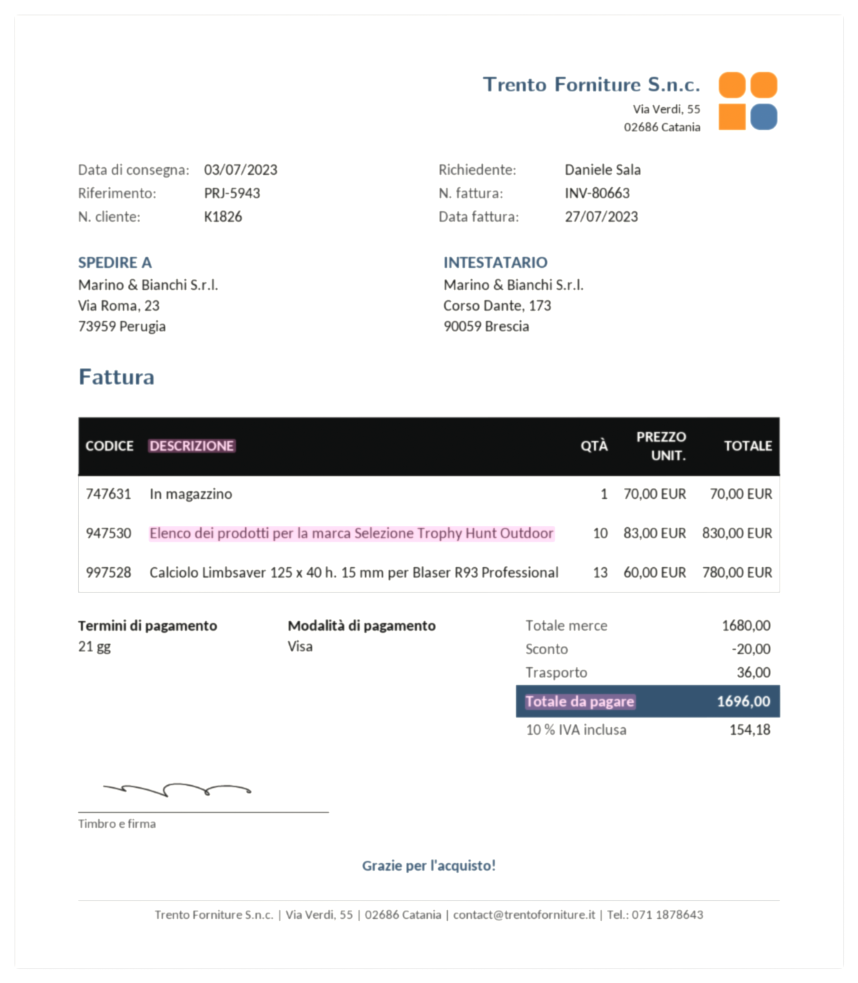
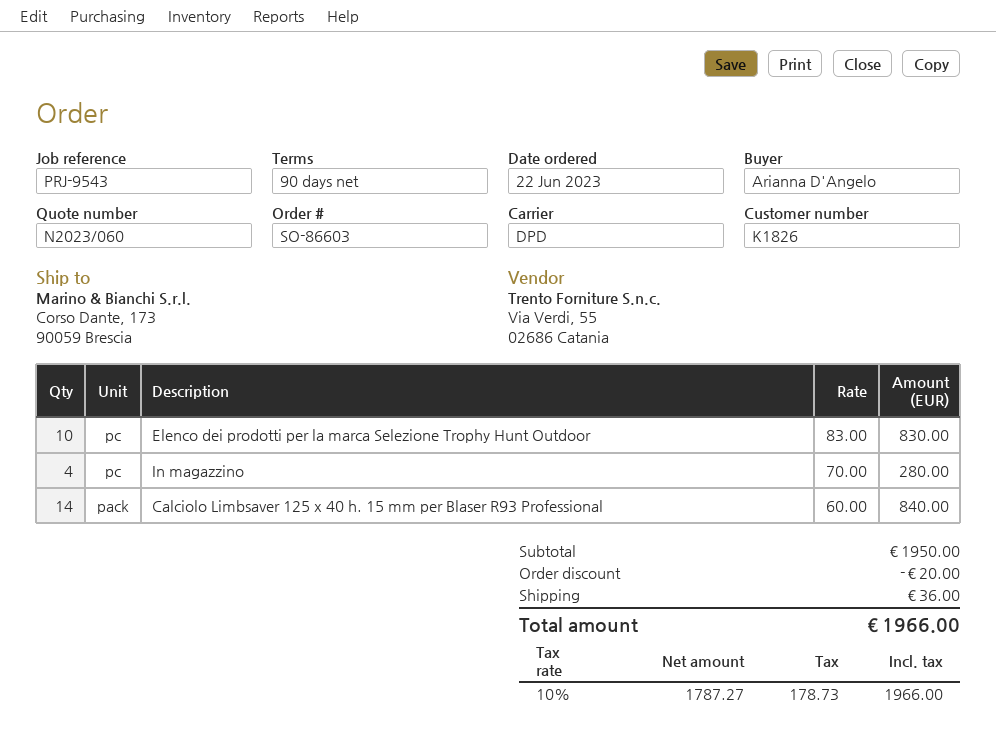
payment terms: 21 days -> 90 days
reference: PRJ-5943 -> PRJ-9543
ordered by: Daniele Sala -> Arianna D'Angelo
ship to: Via Roma, 23, 73959 Perugia -> Corso Dante, 173, 90059 Brescia
In magazzino: 1 x 70.00 = 70.00 -> 4 x 70.00 = 280.00
Calciolo Limbsaver 125 x 40 h. 15 mm per Blaser R93 Professional: 13 x 60.00 = 780.00 -> 14 x 60.00 = 840.00
subtotal: 1680.00 -> 1950.00
tax: 10% = 154.18 -> 10% = 178.73
total: 1696.00 -> 1966.00

